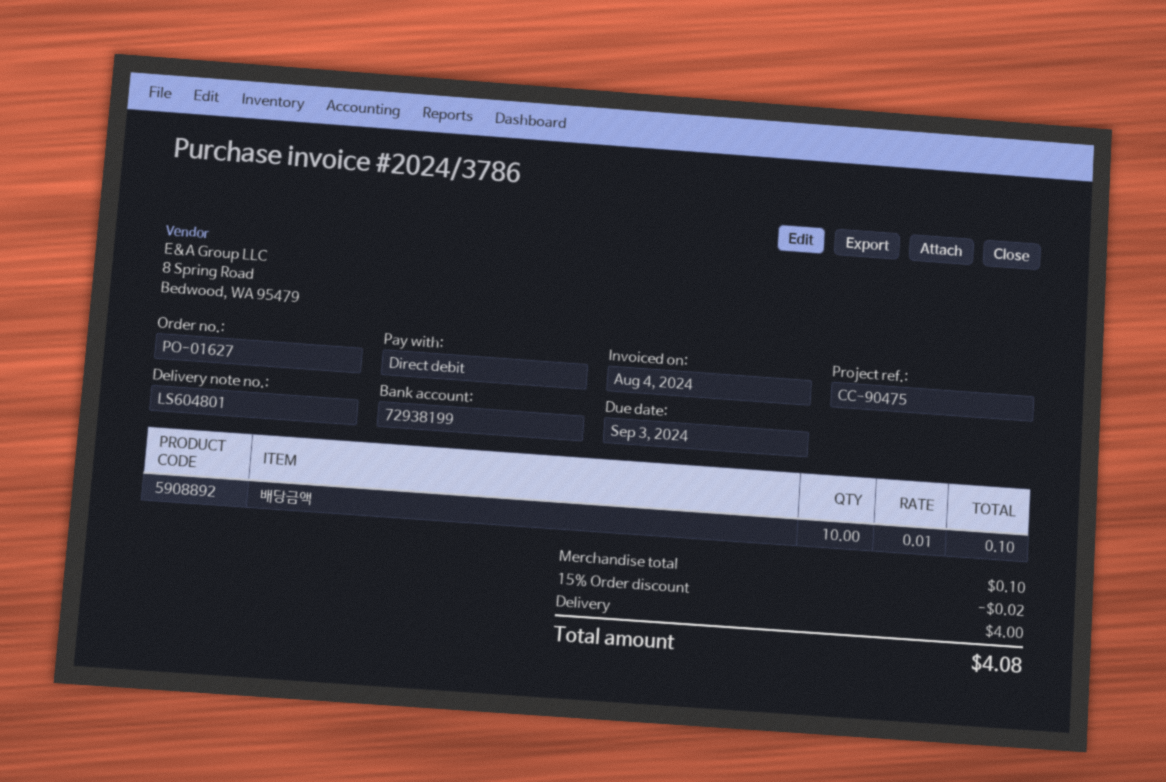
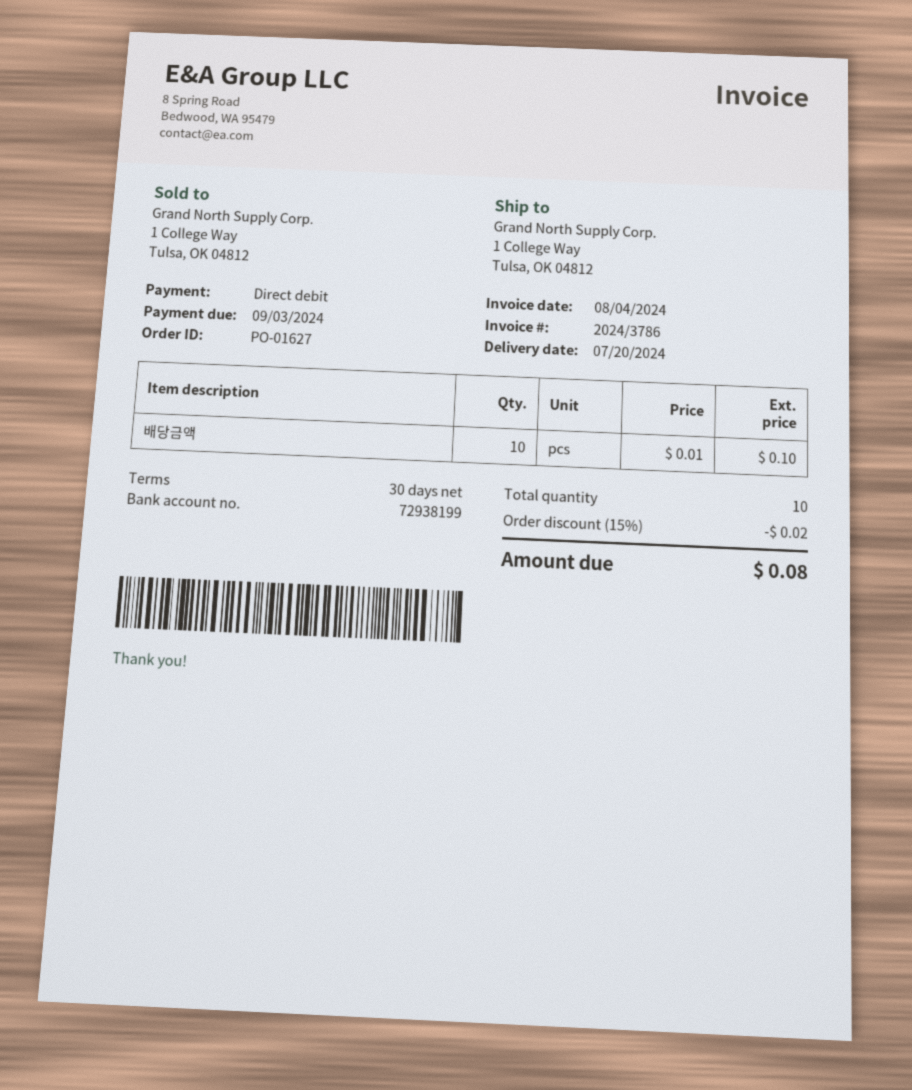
shipping: 4.00 -> none
total: 4.08 -> 0.08

